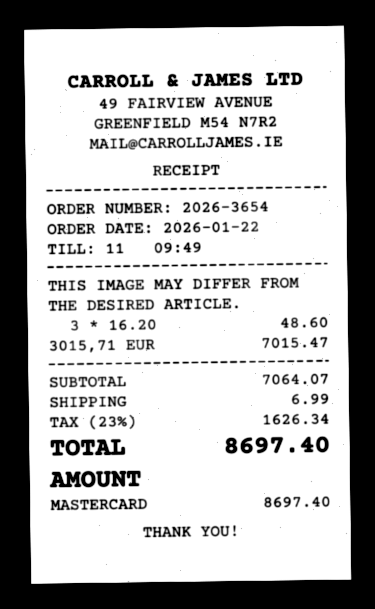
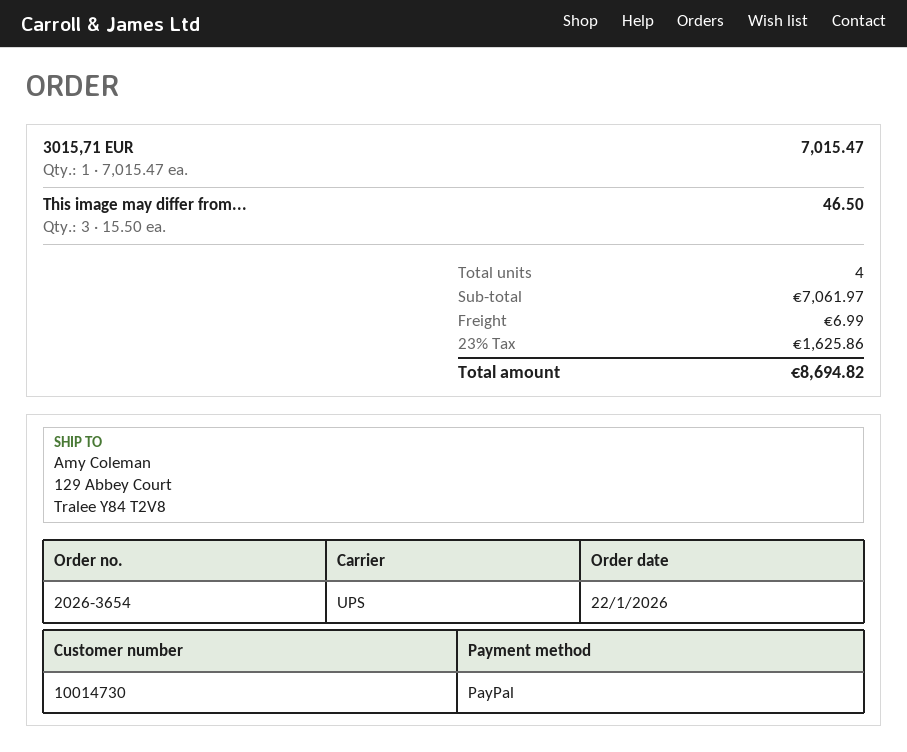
payment method: Mastercard -> PayPal
THIS IMAGE MAY DIFFER FROM THE DESIRED ARTICLE.: 3 x 16.20 = 48.60 -> 3 x 15.50 = 46.50
subtotal: 7064.07 -> 7061.97
tax: 23% = 1626.34 -> 23% = 1625.86
total: 8697.40 -> 8694.82

